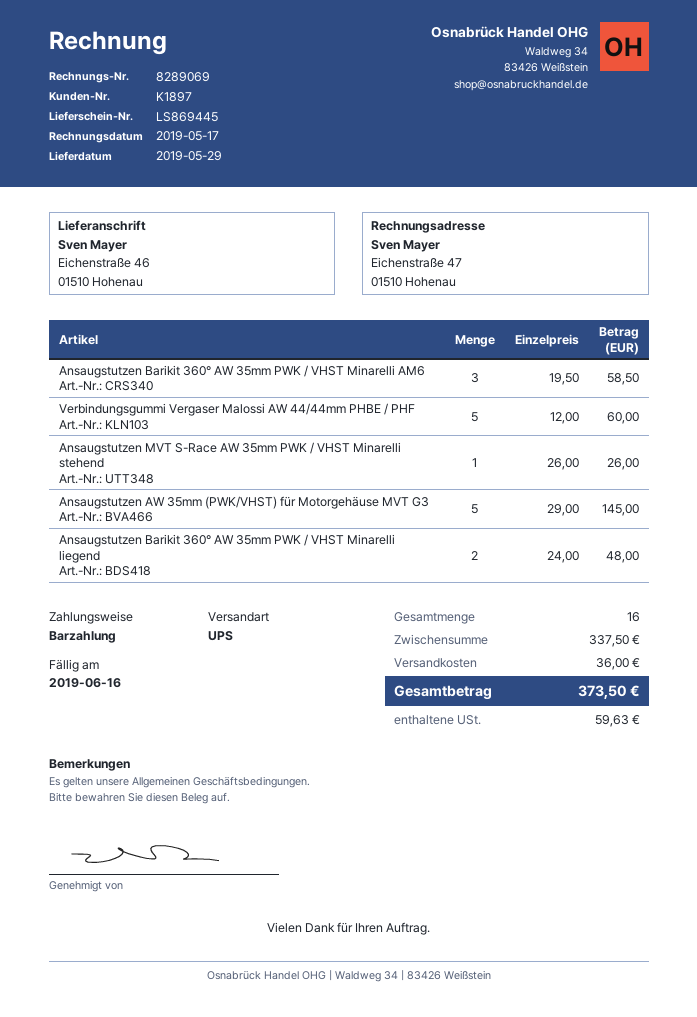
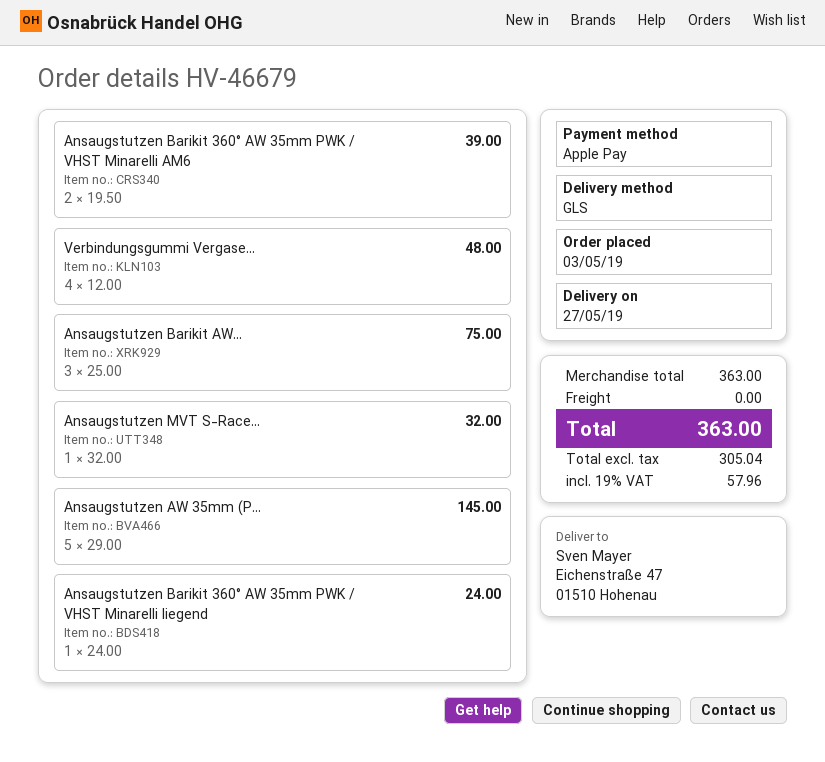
delivery date: 2019-05-29 -> 2019-05-27
payment method: cash -> Apple Pay
shipping method: UPS -> GLS
ship to: Eichenstraße 46, 01510 Hohenau -> Eichenstraße 47, 01510 Hohenau
Ansaugstutzen Barikit 360° AW 35mm PWK / VHST Minarelli AM6: 3 x 19.50 = 58.50 -> 2 x 19.50 = 39.00
Verbindungsgummi Vergaser Malossi AW 44/44mm PHBE / PHF: 5 x 12.00 = 60.00 -> 4 x 12.00 = 48.00
Ansaugstutzen MVT S-Race AW 35mm PWK / VHST Minarelli stehend: 1 x 26.00 = 26.00 -> 1 x 32.00 = 32.00
Ansaugstutzen Barikit 360° AW 35mm PWK / VHST Minarelli liegend: 2 x 24.00 = 48.00 -> 1 x 24.00 = 24.00
Ansaugstutzen Barikit AW...: none -> 3 x 25.00 = 75.00
subtotal: 337.50 -> 363.00
shipping: 36.00 -> 0.00
tax: 59.63 -> 57.96
total: 373.50 -> 363.00

